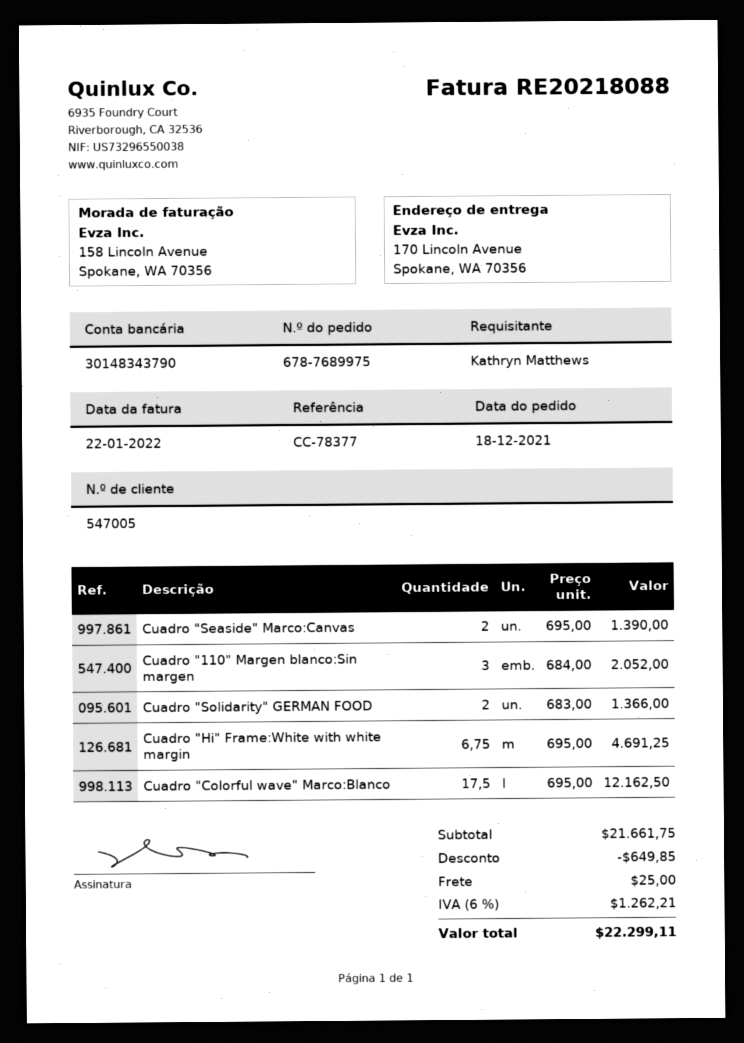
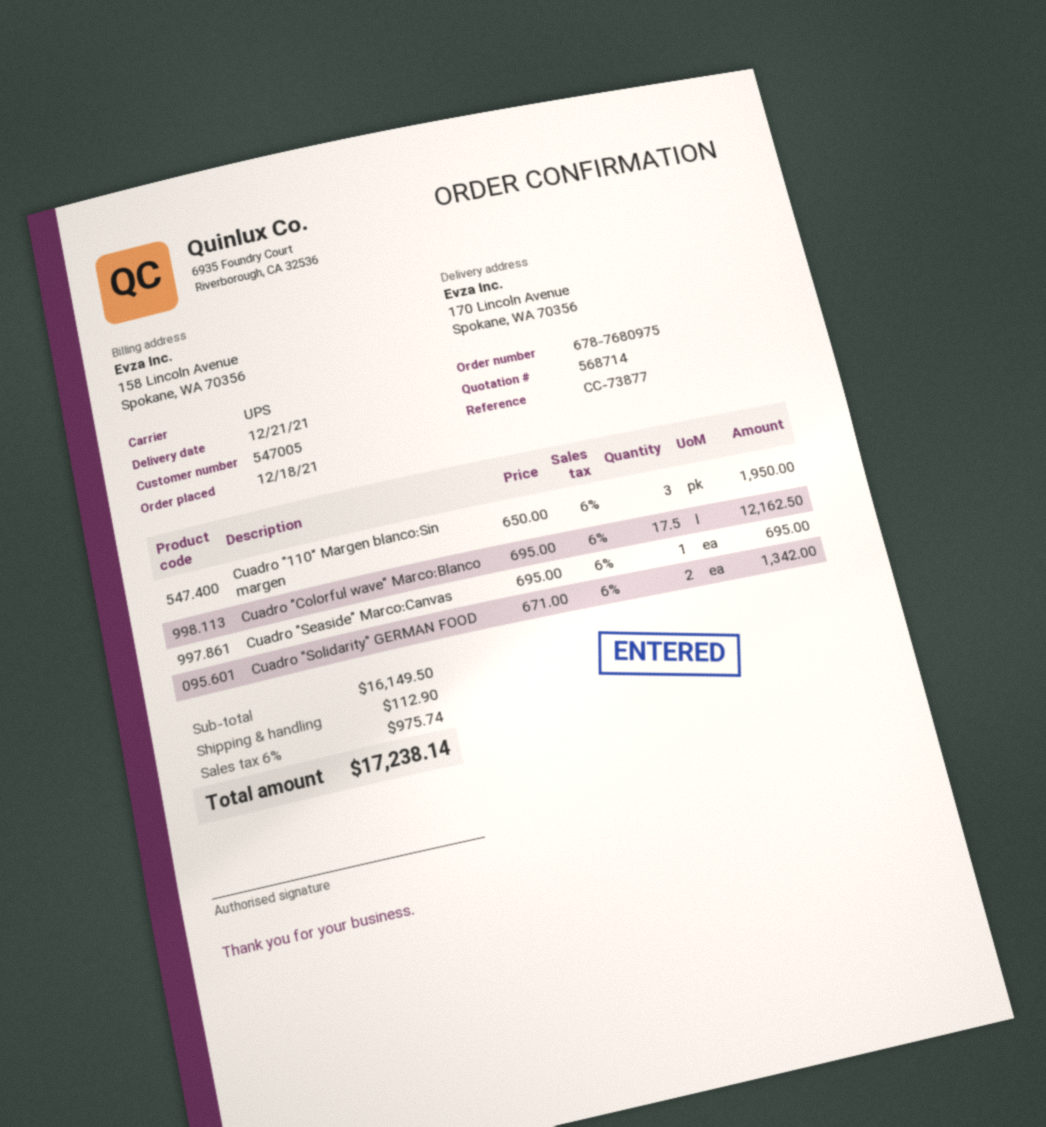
order number: 678-7689975 -> 678-7680975
reference: CC-78377 -> CC-73877
Cuadro "Seaside" Marco:Canvas: 2 x 695.00 = 1390.00 -> 1 x 695.00 = 695.00
Cuadro "110" Margen blanco:Sin margen: 3 x 684.00 = 2052.00 -> 3 x 650.00 = 1950.00
Cuadro "Solidarity" GERMAN FOOD: 2 x 683.00 = 1366.00 -> 2 x 671.00 = 1342.00
Cuadro "Hi" Frame:White with white margin: 6.75 x 695.00 = 4691.25 -> none
subtotal: 21661.75 -> 16149.50
discount: 649.85 -> none
shipping: 25.00 -> 112.90
tax: 6% = 1262.21 -> 6% = 975.74
total: 22299.11 -> 17238.14

